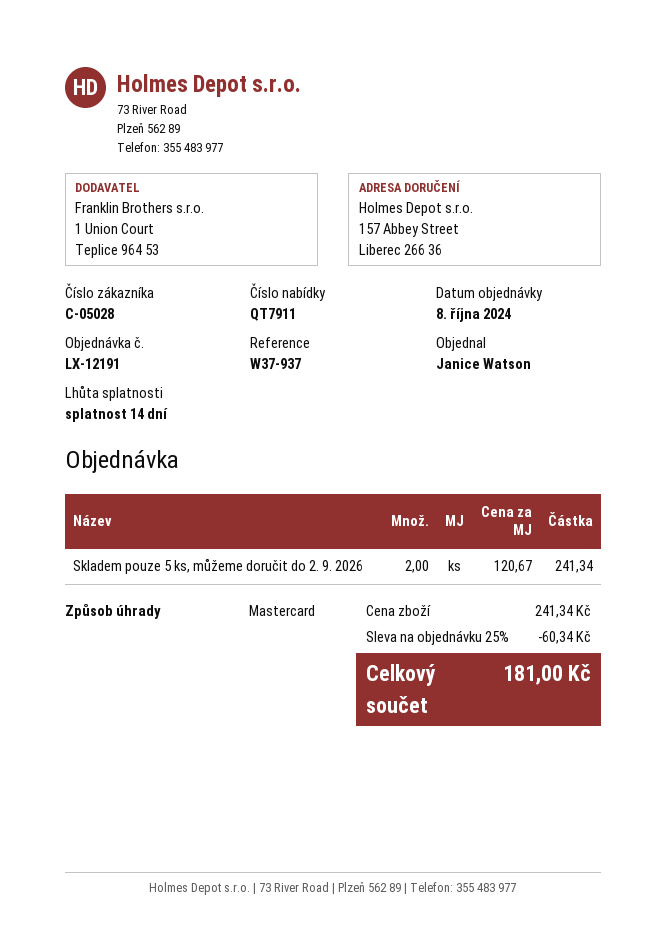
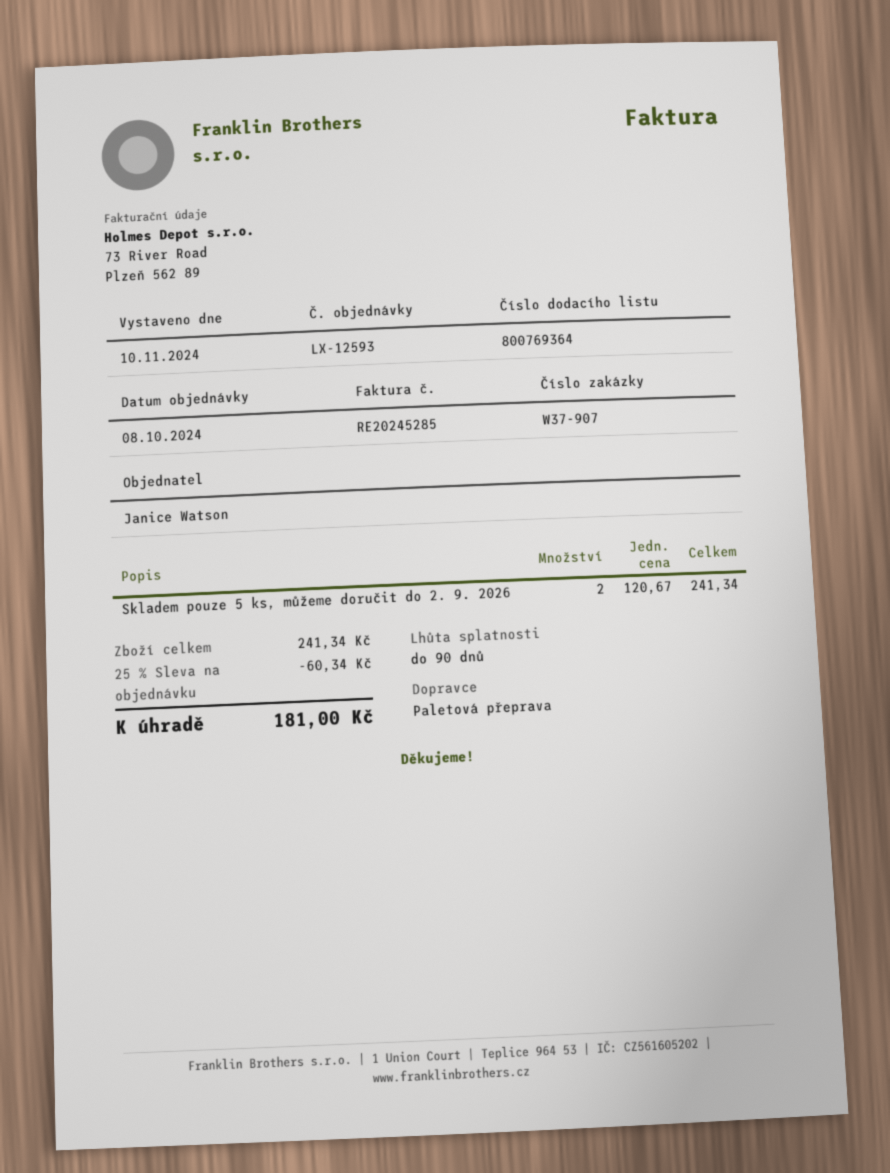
order number: LX-12191 -> LX-12593
payment terms: 14 days -> 90 days
reference: W37-937 -> W37-907

